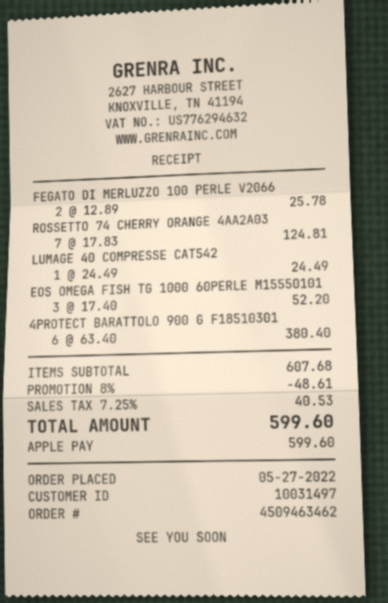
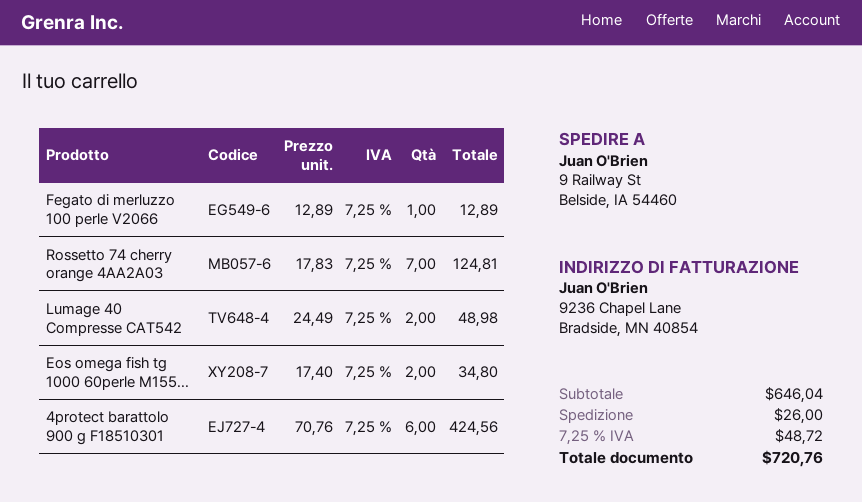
FEGATO DI MERLUZZO 100 PERLE V2066: 2 x 12.89 = 25.78 -> 1 x 12.89 = 12.89
LUMAGE 40 COMPRESSE CAT542: 1 x 24.49 = 24.49 -> 2 x 24.49 = 48.98
EOS OMEGA FISH TG 1000 60PERLE M15550101: 3 x 17.40 = 52.20 -> 2 x 17.40 = 34.80
4PROTECT BARATTOLO 900 G F18510301: 6 x 63.40 = 380.40 -> 6 x 70.76 = 424.56
subtotal: 607.68 -> 646.04
discount: 8% = 48.61 -> none
shipping: none -> 26.00
tax: 7.25% = 40.53 -> 7.25% = 48.72
total: 599.60 -> 720.76

